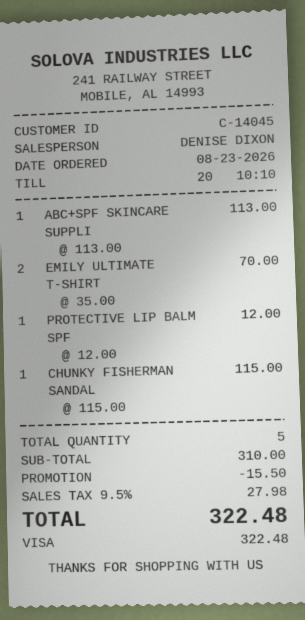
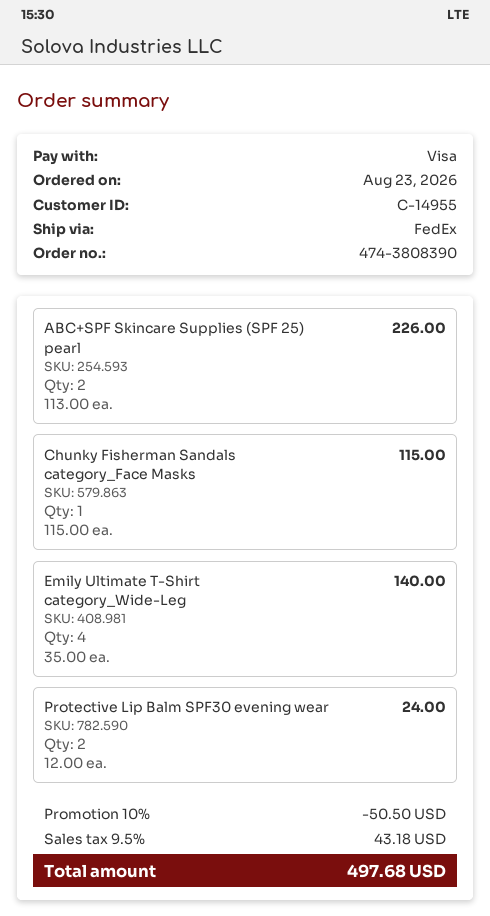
customer number: C-14045 -> C-14955
ABC+SPF SKINCARE SUPPLI: 1 x 113.00 = 113.00 -> 2 x 113.00 = 226.00
EMILY ULTIMATE T-SHIRT: 2 x 35.00 = 70.00 -> 4 x 35.00 = 140.00
PROTECTIVE LIP BALM SPF: 1 x 12.00 = 12.00 -> 2 x 12.00 = 24.00
discount: 15.50 -> 50.50
tax: 9.5% = 27.98 -> 9.5% = 43.18
total: 322.48 -> 497.68

